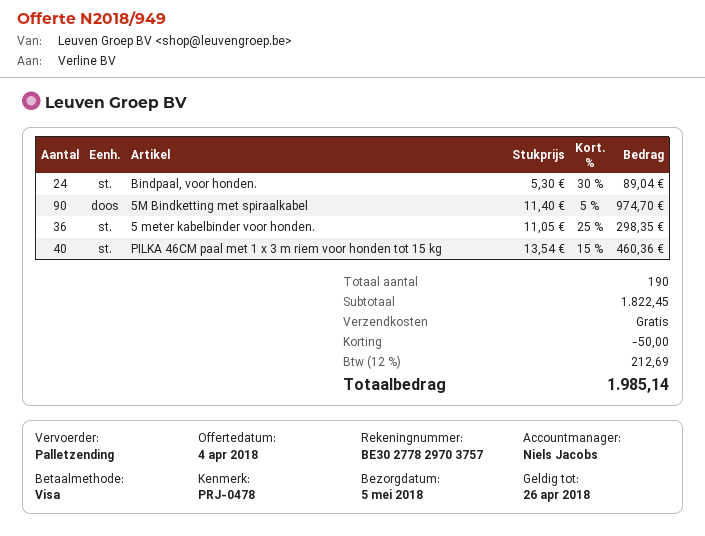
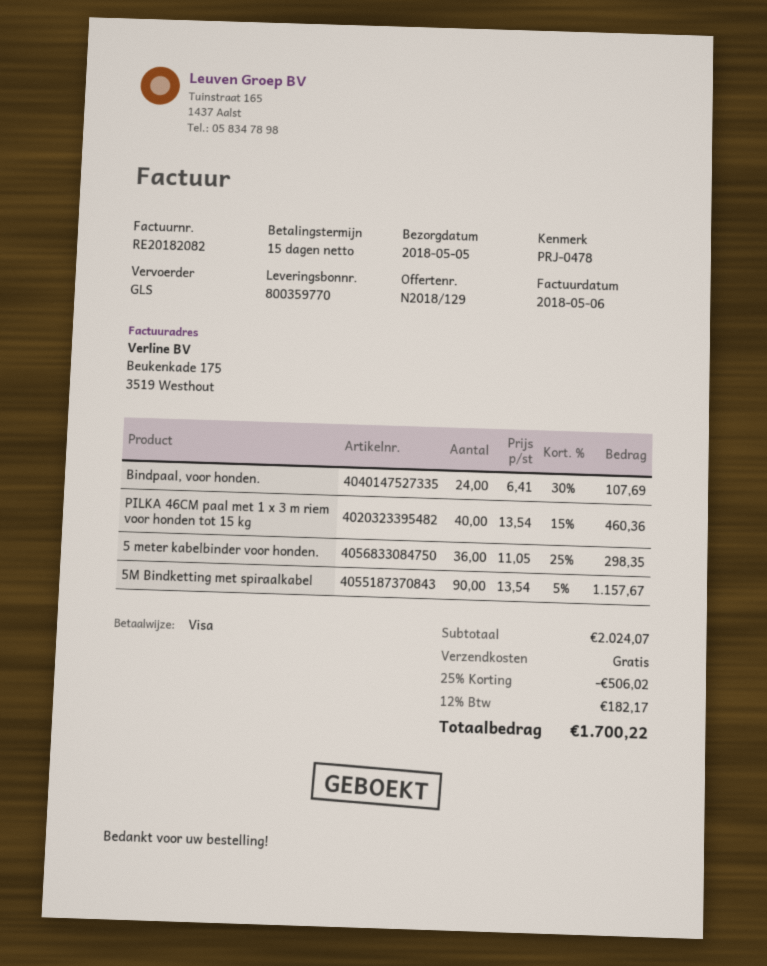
quote number: N2018/949 -> N2018/129
shipping method: pallet freight -> GLS
Bindpaal, voor honden.: 24 x 5.30 - 30% = 89.04 -> 24 x 6.41 - 30% = 107.69
5M Bindketting met spiraalkabel: 90 x 11.40 - 5% = 974.70 -> 90 x 13.54 - 5% = 1157.67
subtotal: 1822.45 -> 2024.07
discount: 50.00 -> 506.02
tax: 12% = 212.69 -> 12% = 182.17
total: 1985.14 -> 1700.22

